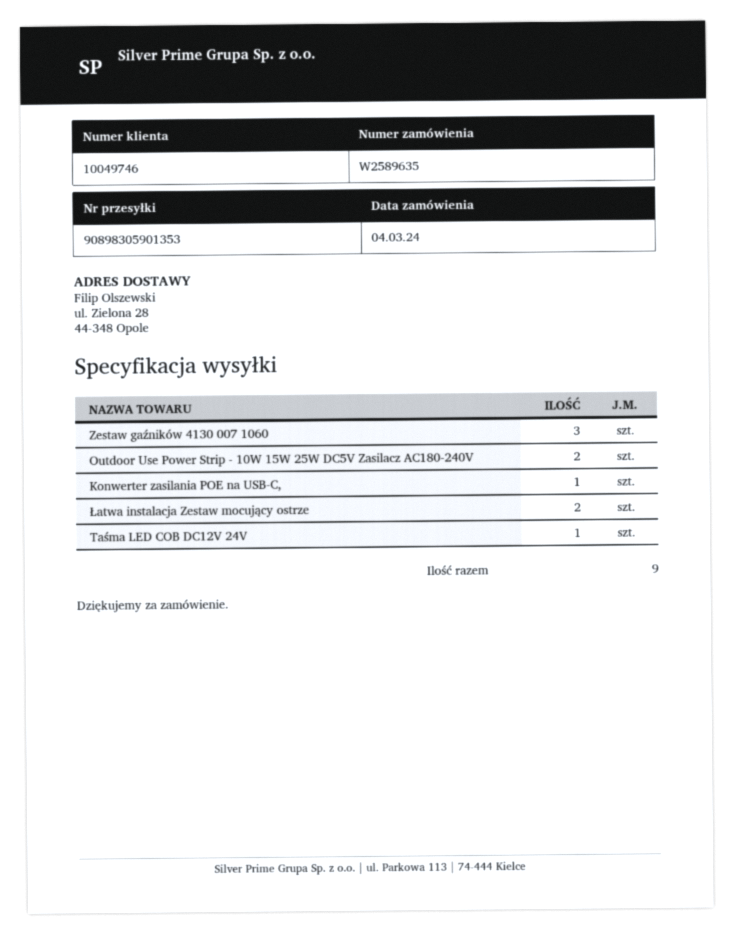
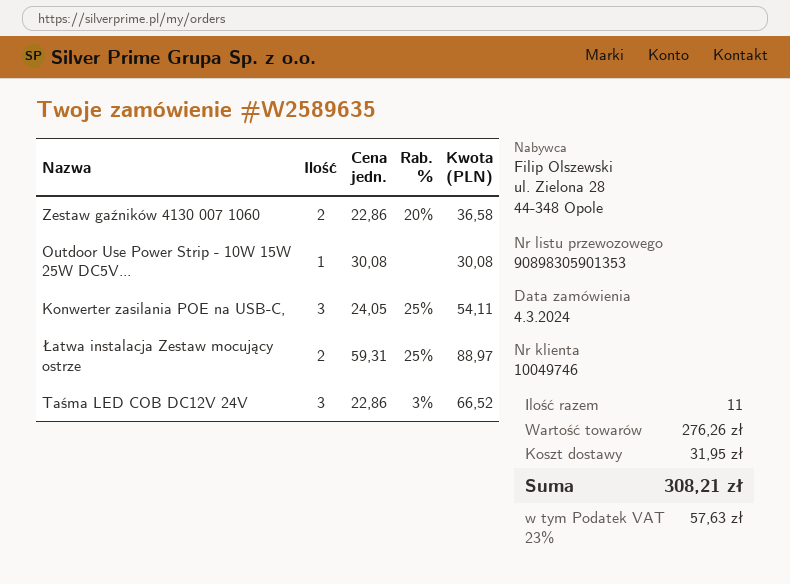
Zestaw gaźników 4130 007 1060: 3 -> 2
Outdoor Use Power Strip - 10W 15W 25W DC5V Zasilacz AC180-240V: 2 -> 1
Konwerter zasilania POE na USB-C,: 1 -> 3
Taśma LED COB DC12V 24V: 1 -> 3
total quantity: 9 -> 11

